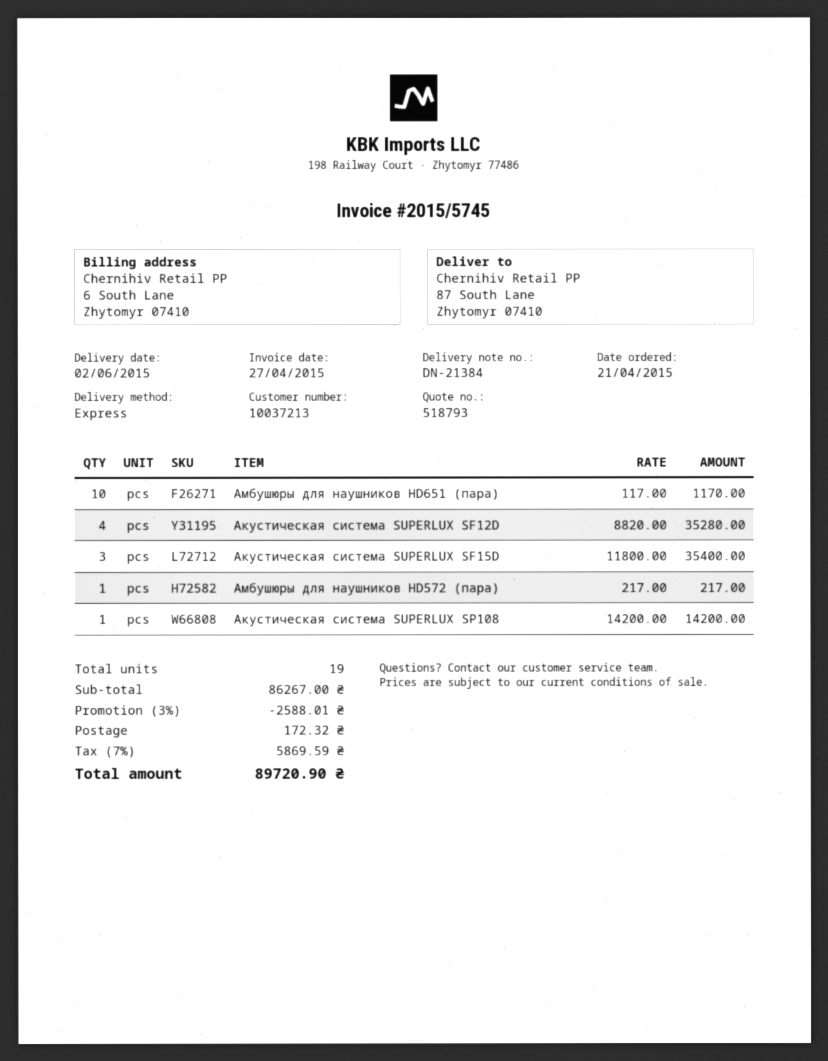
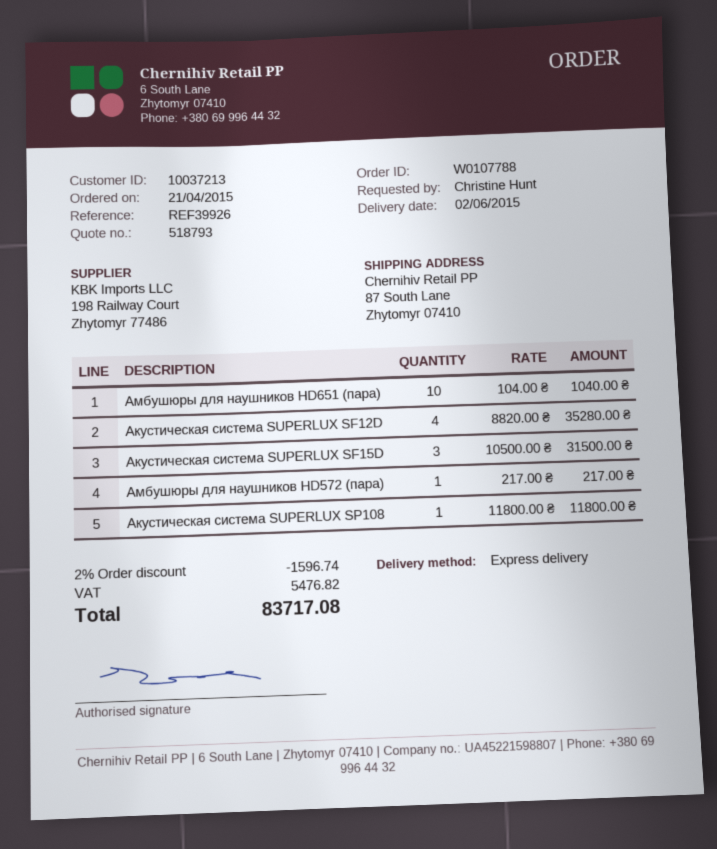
Амбушюры для наушников HD651 (пара): 10 x 117.00 = 1170.00 -> 10 x 104.00 = 1040.00
Акустическая система SUPERLUX SF15D: 3 x 11800.00 = 35400.00 -> 3 x 10500.00 = 31500.00
Акустическая система SUPERLUX SP108: 1 x 14200.00 = 14200.00 -> 1 x 11800.00 = 11800.00
discount: 3% = 2588.01 -> 2% = 1596.74
shipping: 172.32 -> none
tax: 5869.59 -> 5476.82
total: 89720.90 -> 83717.08

